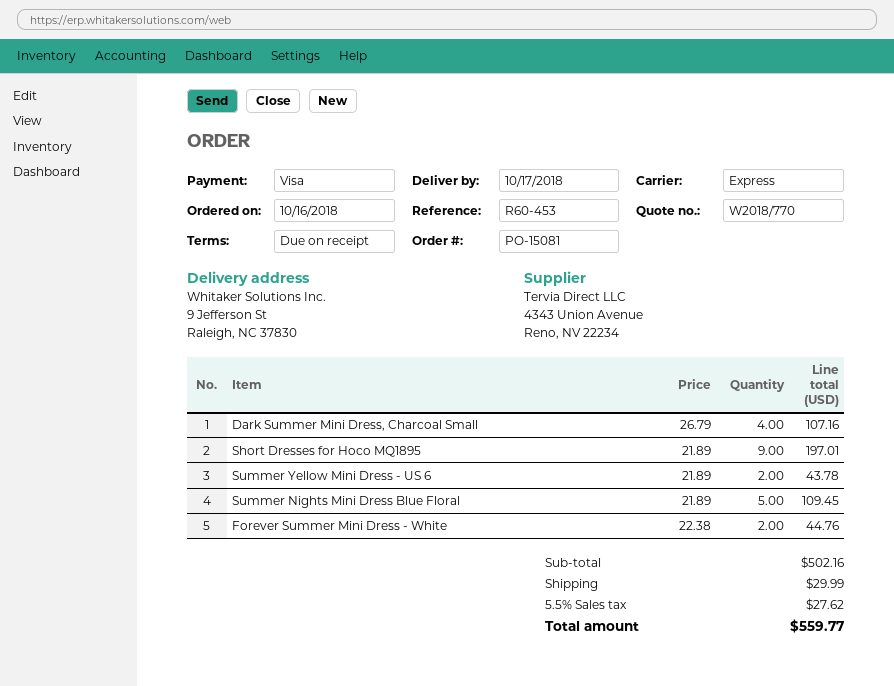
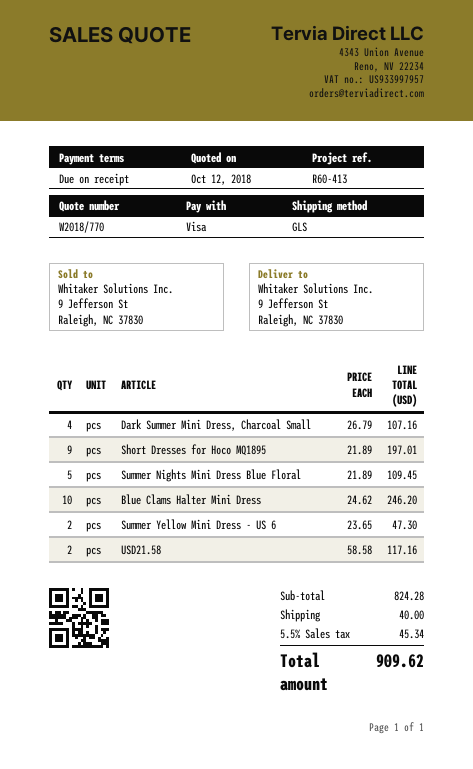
reference: R60-453 -> R60-413
shipping method: express -> GLS
Summer Yellow Mini Dress - US 6: 2 x 21.89 = 43.78 -> 2 x 23.65 = 47.30
Forever Summer Mini Dress - White: 2 x 22.38 = 44.76 -> none
Blue Clams Halter Mini Dress: none -> 10 x 24.62 = 246.20
USD21.58: none -> 2 x 58.58 = 117.16
subtotal: 502.16 -> 824.28
shipping: 29.99 -> 40.00
tax: 5.5% = 27.62 -> 5.5% = 45.34
total: 559.77 -> 909.62

